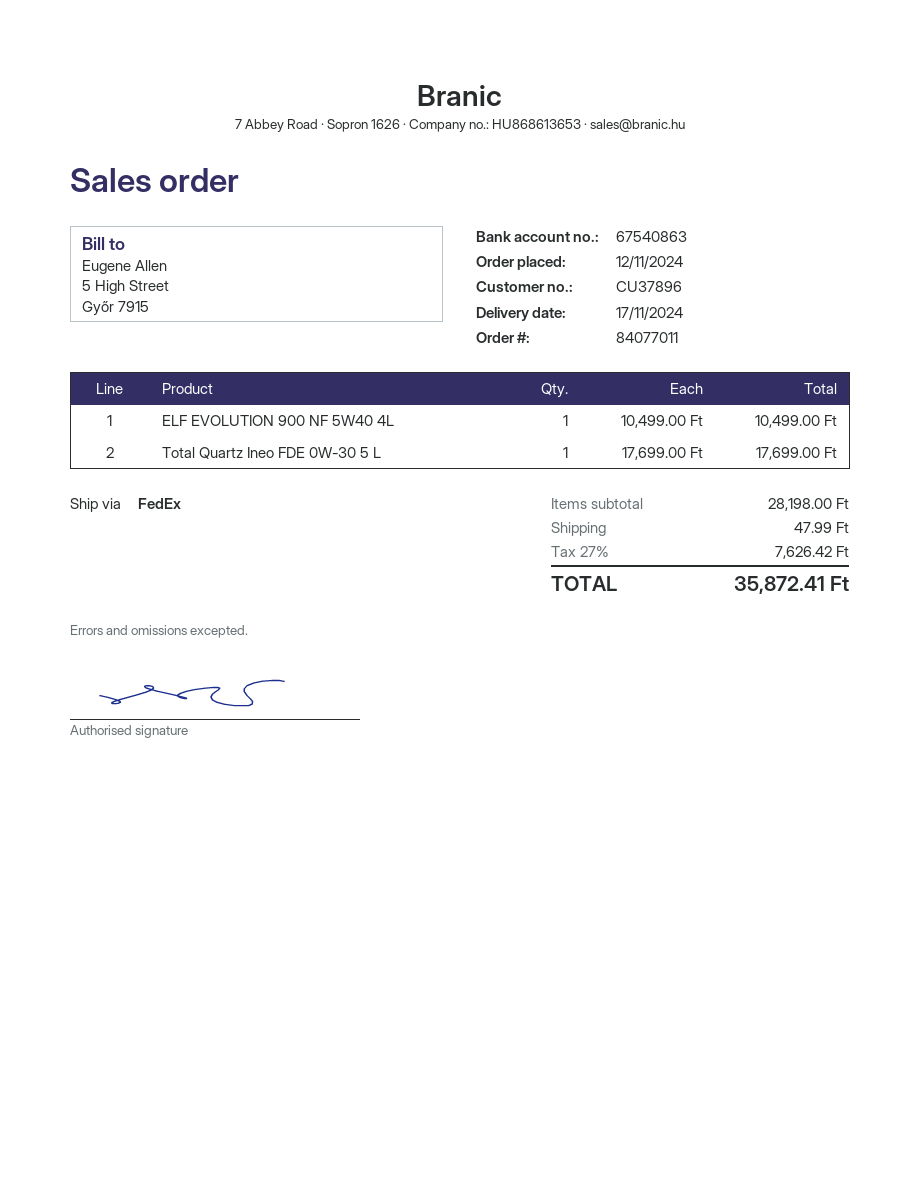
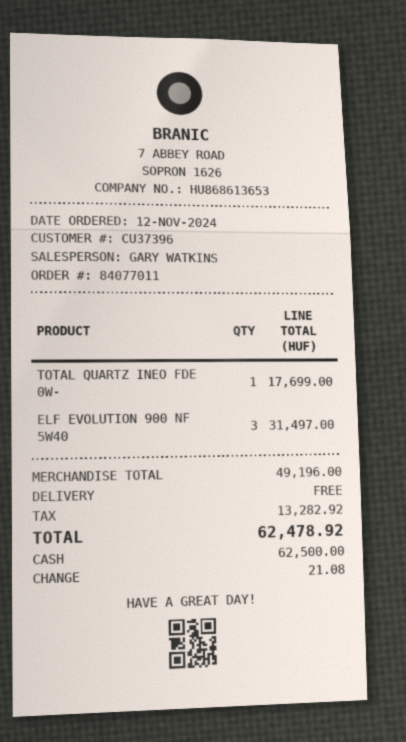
customer number: CU37896 -> CU37396
ELF EVOLUTION 900 NF 5W40 4L: 1 for 10499.00 -> 3 for 31497.00
subtotal: 28198.00 -> 49196.00
shipping: 47.99 -> 0.00
tax: 7626.42 -> 13282.92
total: 35872.41 -> 62478.92

